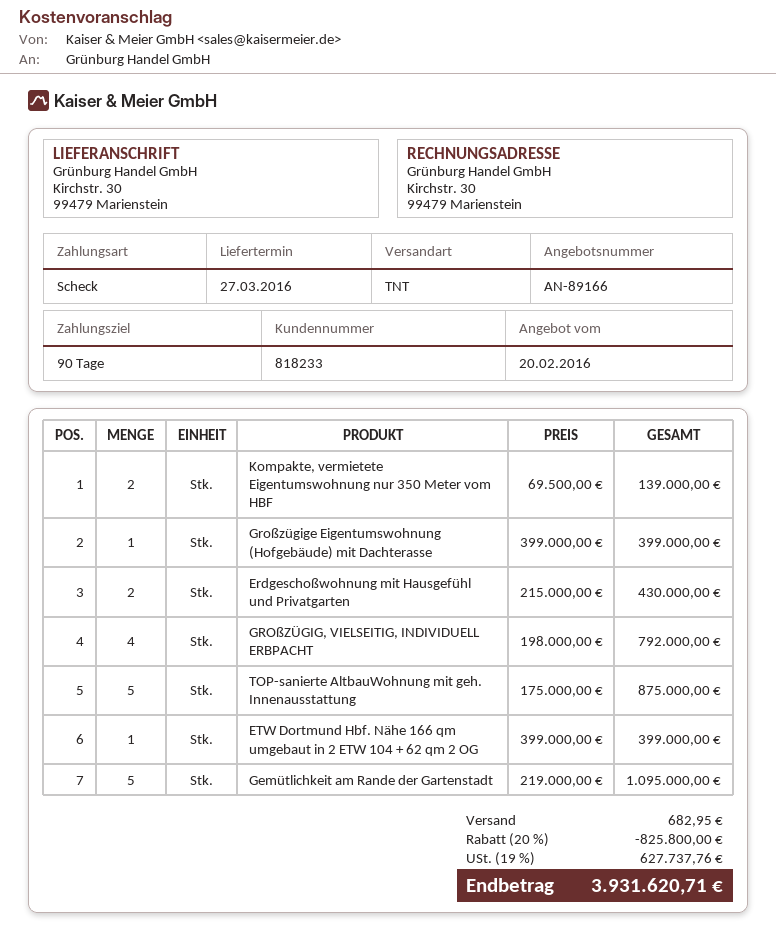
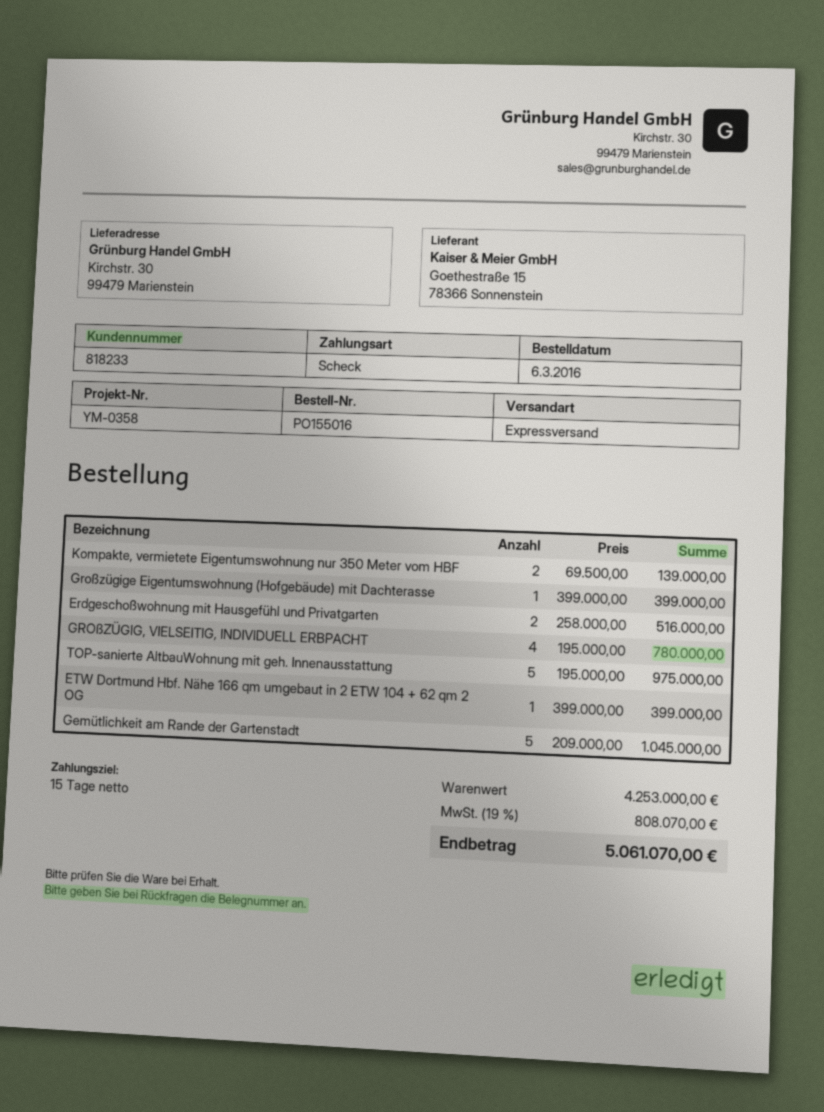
payment terms: 90 days -> 15 days
shipping method: TNT -> express
Erdgeschoßwohnung mit Hausgefühl und Privatgarten: 2 x 215000.00 = 430000.00 -> 2 x 258000.00 = 516000.00
GROßZÜGIG, VIELSEITIG, INDIVIDUELL ERBPACHT: 4 x 198000.00 = 792000.00 -> 4 x 195000.00 = 780000.00
TOP-sanierte AltbauWohnung mit geh. Innenausstattung: 5 x 175000.00 = 875000.00 -> 5 x 195000.00 = 975000.00
Gemütlichkeit am Rande der Gartenstadt: 5 x 219000.00 = 1095000.00 -> 5 x 209000.00 = 1045000.00
discount: 20% = 825800.00 -> none
shipping: 682.95 -> none
tax: 19% = 627737.76 -> 19% = 808070.00
total: 3931620.71 -> 5061070.00

